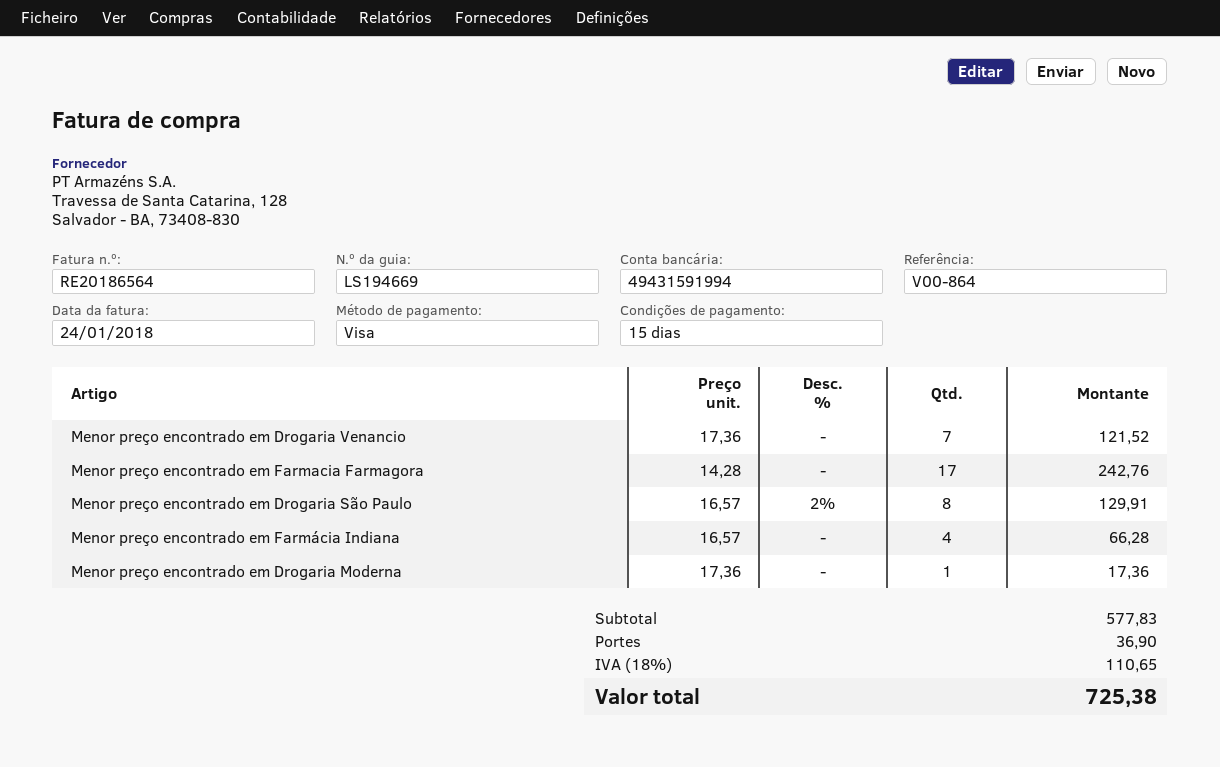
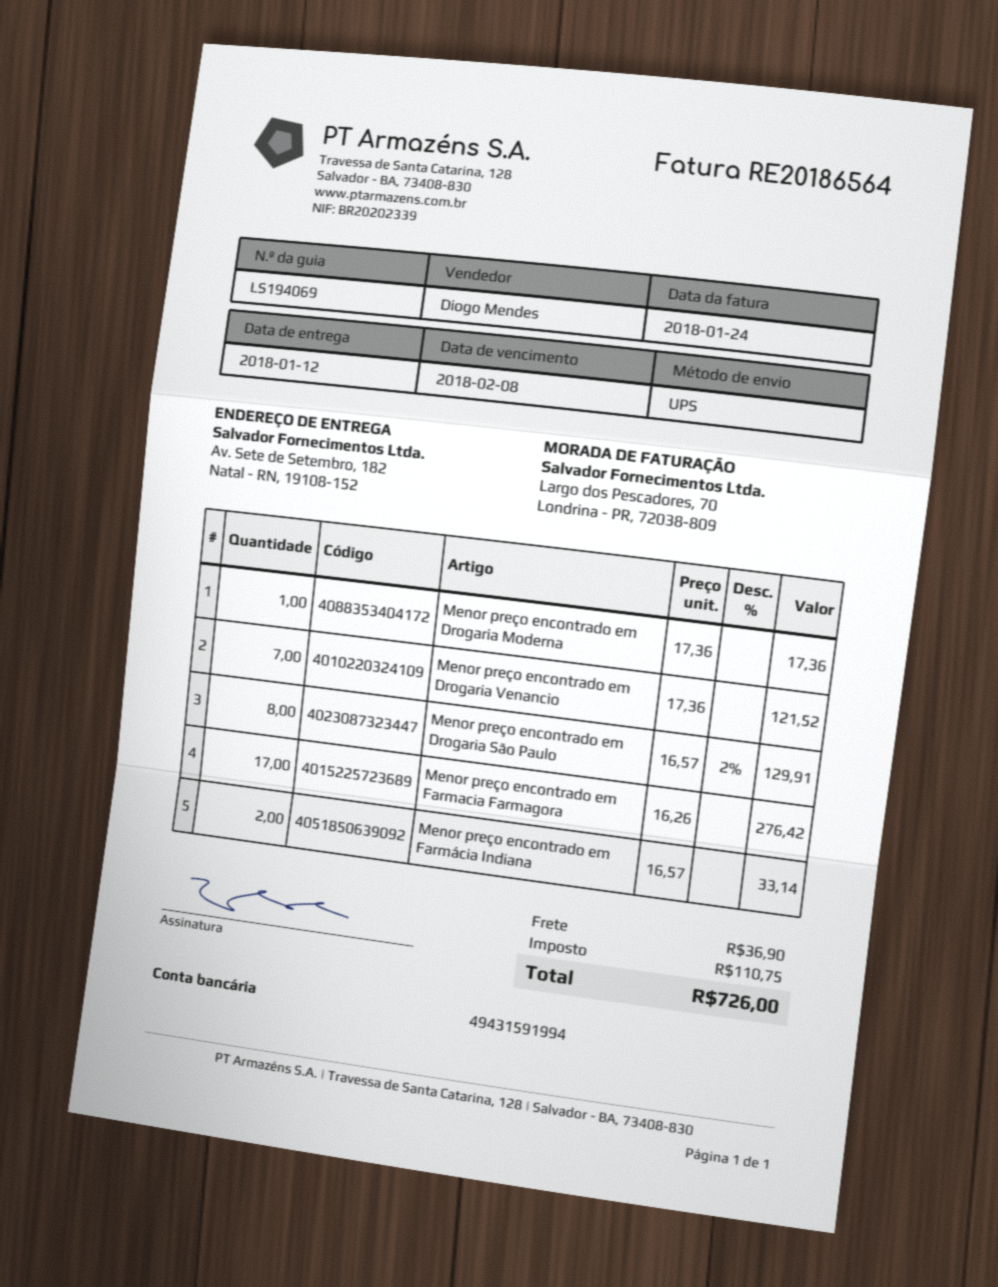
delivery note number: LS194669 -> LS194069
Menor preço encontrado em Farmacia Farmagora: 17 x 14.28 = 242.76 -> 17 x 16.26 = 276.42
Menor preço encontrado em Farmácia Indiana: 4 x 16.57 = 66.28 -> 2 x 16.57 = 33.14
tax: 110.65 -> 110.75
total: 725.38 -> 726.00

